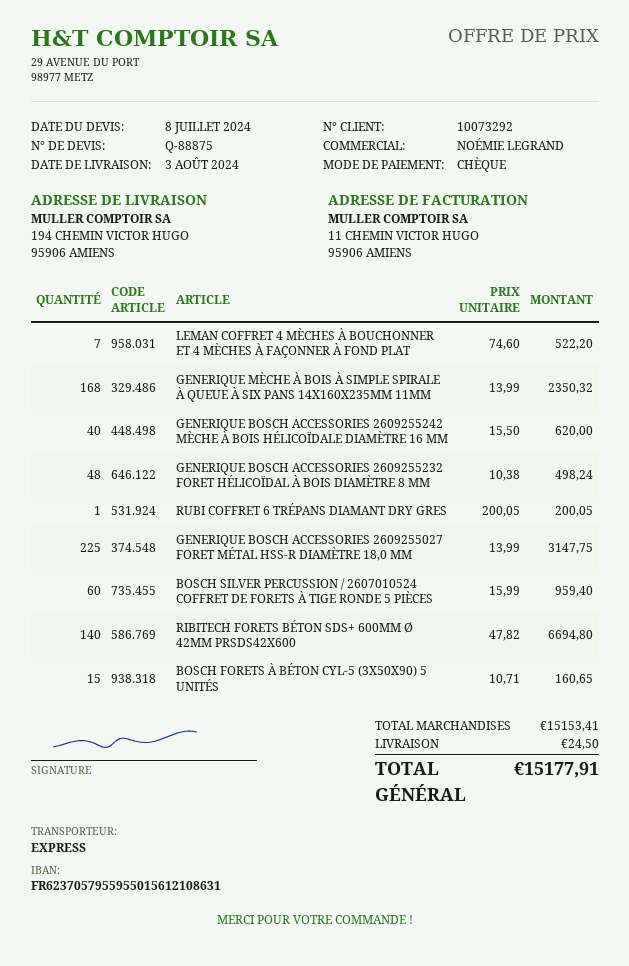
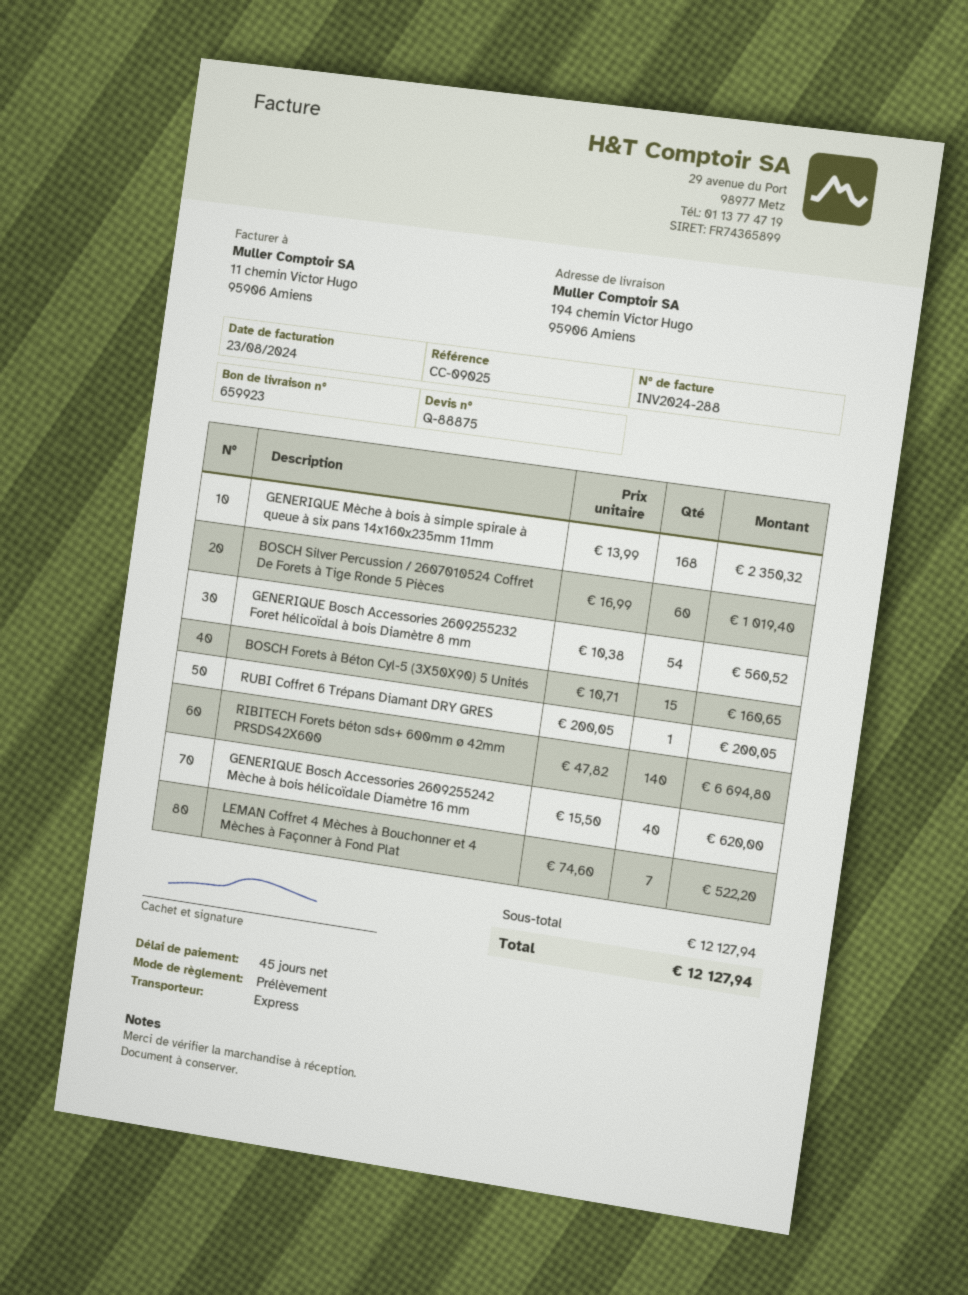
payment method: cheque -> direct debit
GENERIQUE BOSCH ACCESSORIES 2609255232 FORET HÉLICOÏDAL À BOIS DIAMÈTRE 8 MM: 48 x 10.38 = 498.24 -> 54 x 10.38 = 560.52
GENERIQUE BOSCH ACCESSORIES 2609255027 FORET MÉTAL HSS-R DIAMÈTRE 18,0 MM: 225 x 13.99 = 3147.75 -> none
BOSCH SILVER PERCUSSION / 2607010524 COFFRET DE FORETS À TIGE RONDE 5 PIÈCES: 60 x 15.99 = 959.40 -> 60 x 16.99 = 1019.40
subtotal: 15153.41 -> 12127.94
shipping: 24.50 -> none
total: 15177.91 -> 12127.94

